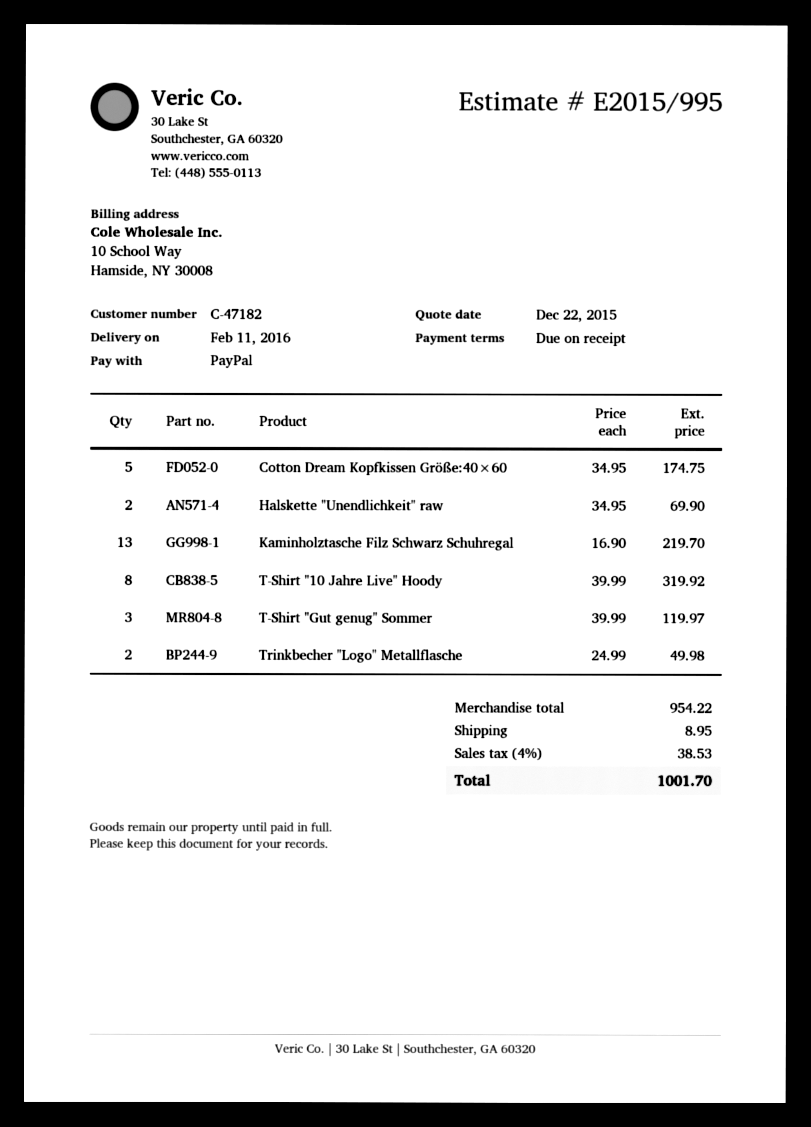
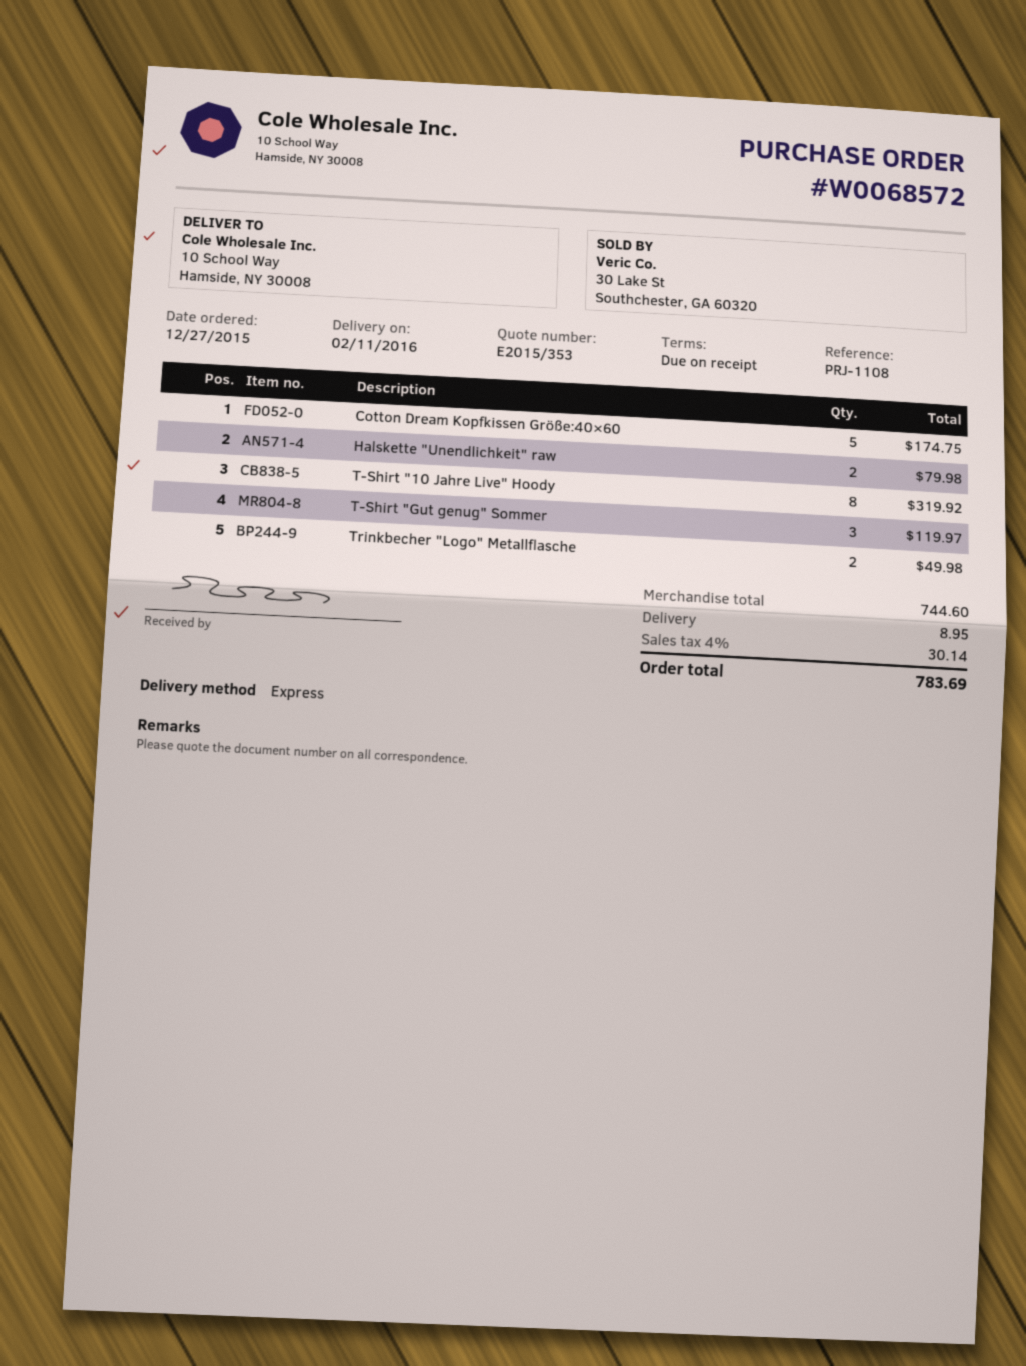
quote number: E2015/995 -> E2015/353
Halskette "Unendlichkeit" raw: 2 for 69.90 -> 2 for 79.98
Kaminholztasche Filz Schwarz Schuhregal: 13 for 219.70 -> none
subtotal: 954.22 -> 744.60
tax: 4% = 38.53 -> 4% = 30.14
total: 1001.70 -> 783.69

